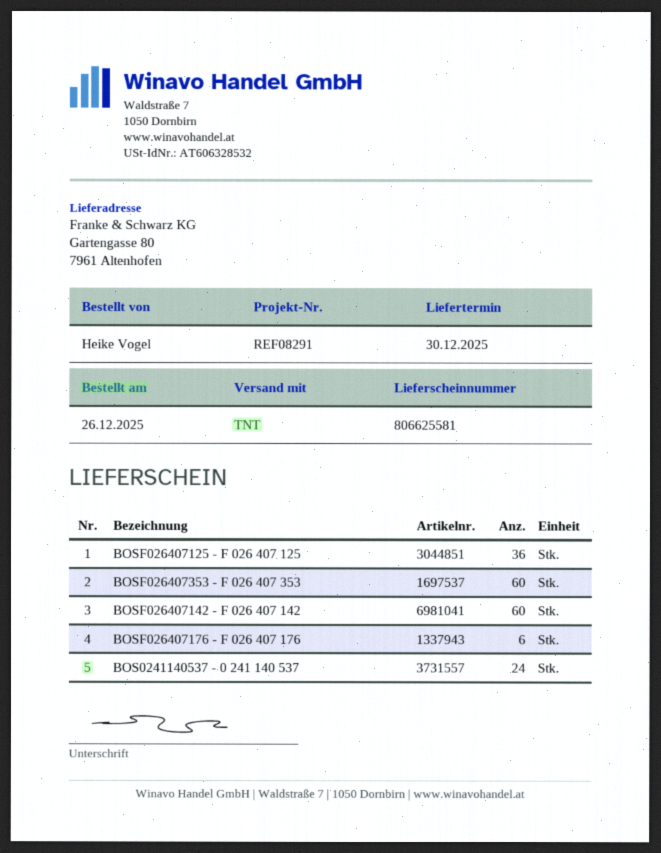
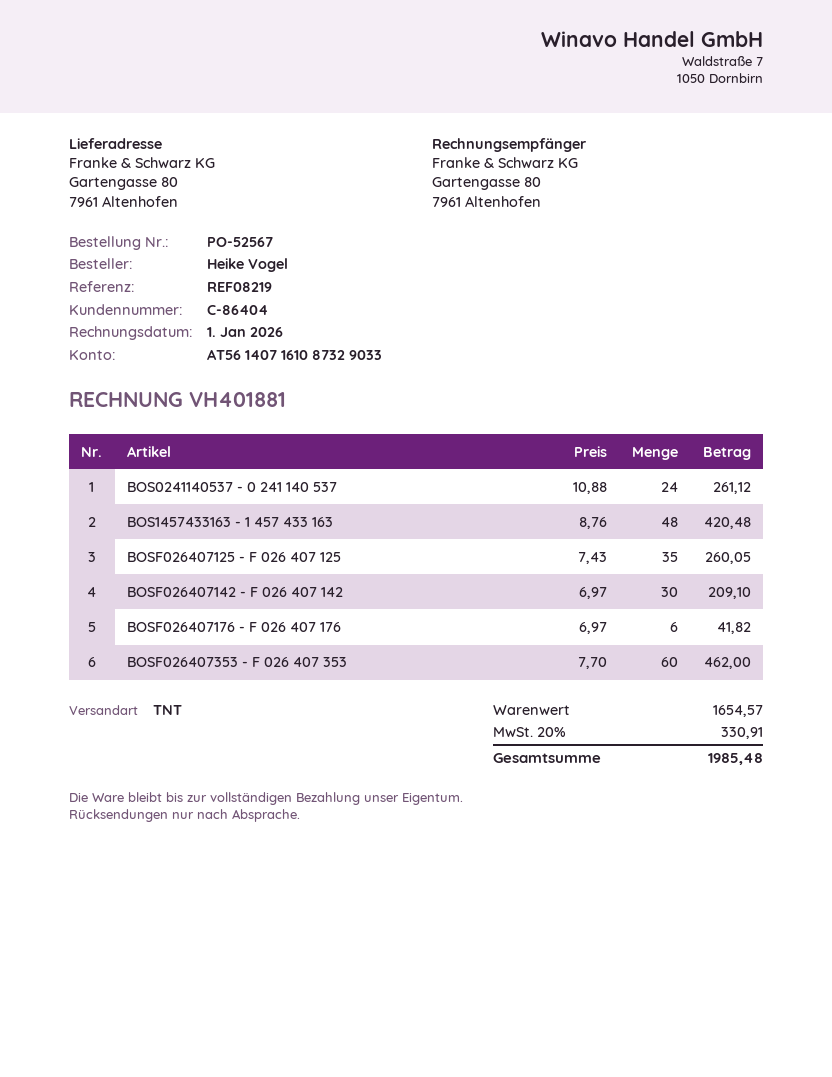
reference: REF08291 -> REF08219
BOSF026407125 - F 026 407 125: 36 -> 35
BOSF026407142 - F 026 407 142: 60 -> 30
BOS1457433163 - 1 457 433 163: none -> 48

